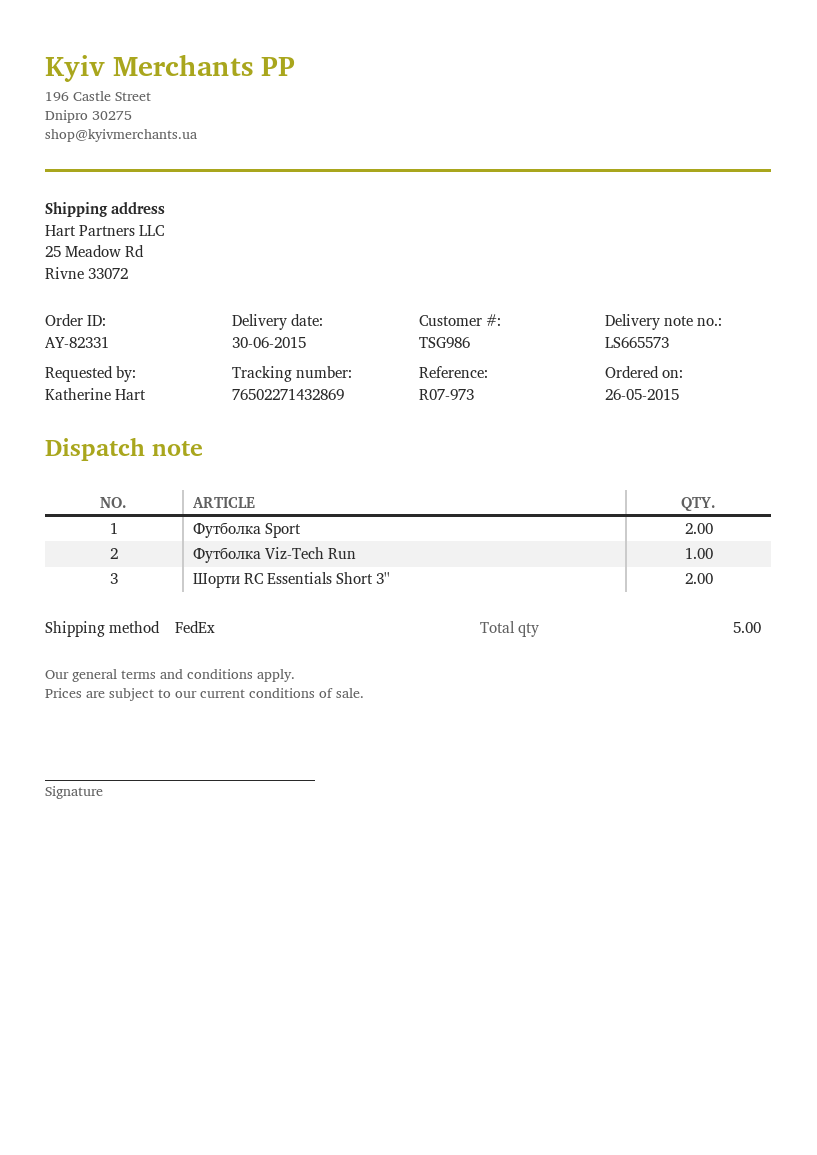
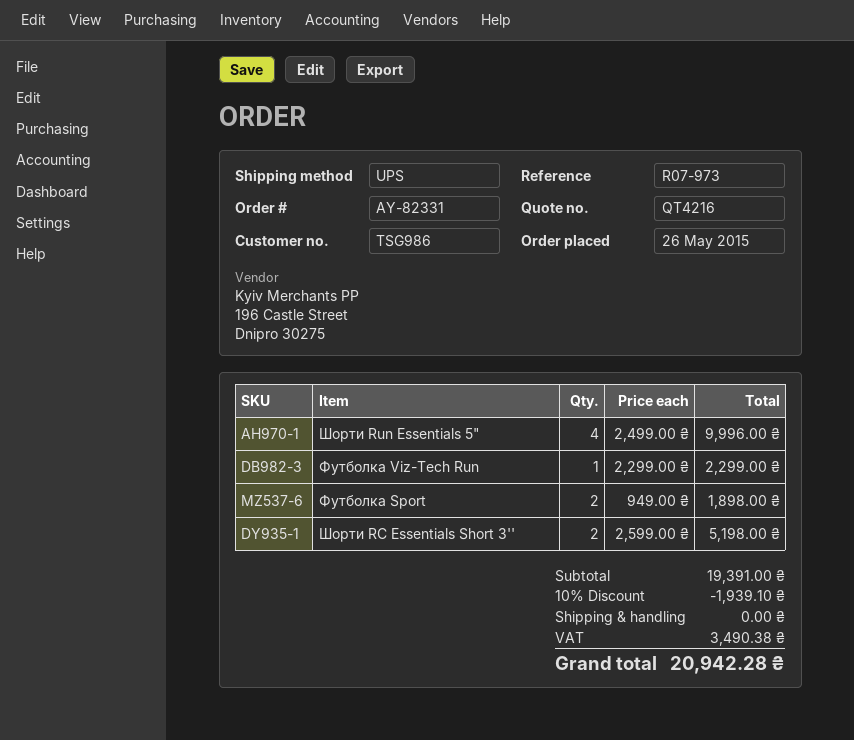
shipping method: FedEx -> UPS
Шорти Run Essentials 5": none -> 4

